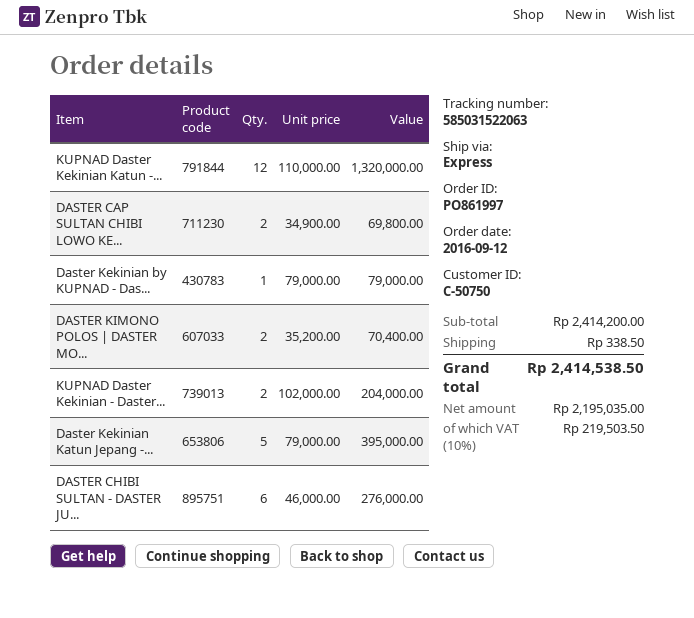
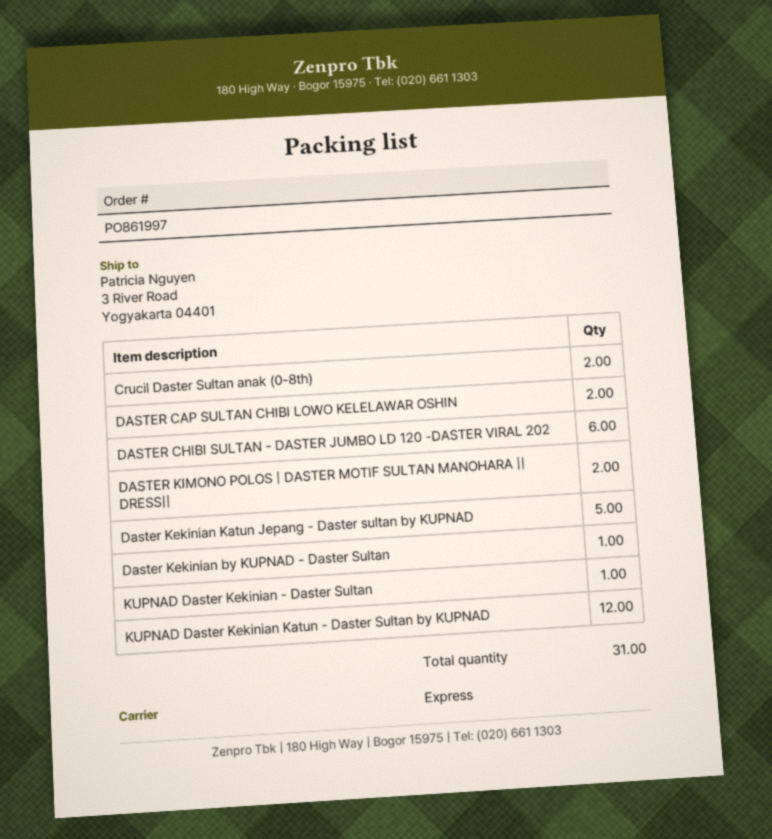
KUPNAD Daster Kekinian - Daster...: 2 -> 1
Crucil Daster Sultan anak (0-8th): none -> 2

